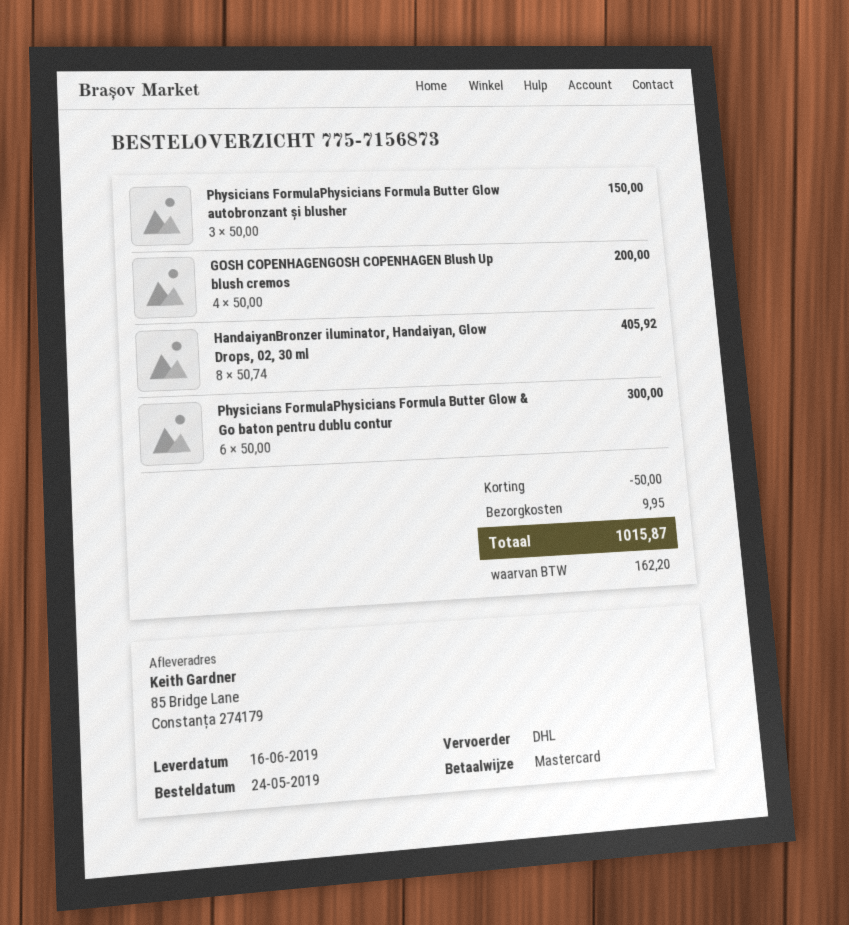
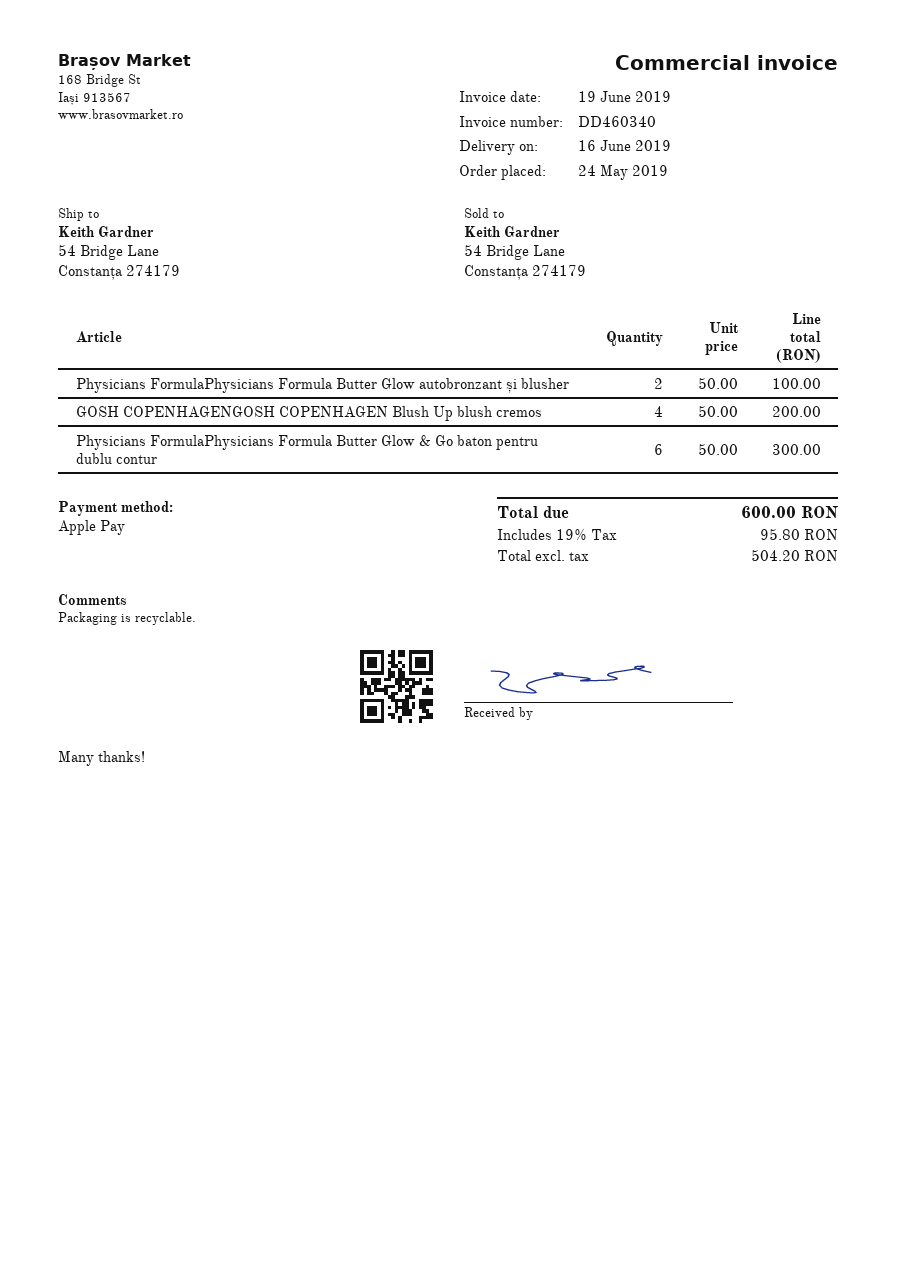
payment method: Mastercard -> Apple Pay
ship to: 85 Bridge Lane, Constanța 274179 -> 54 Bridge Lane, Constanța 274179
Physicians FormulaPhysicians Formula Butter Glow autobronzant și blusher: 3 x 50.00 = 150.00 -> 2 x 50.00 = 100.00
HandaiyanBronzer iluminator, Handaiyan, Glow Drops, 02, 30 ml: 8 x 50.74 = 405.92 -> none
discount: 50.00 -> none
shipping: 9.95 -> none
tax: 162.20 -> 95.80
total: 1015.87 -> 600.00

